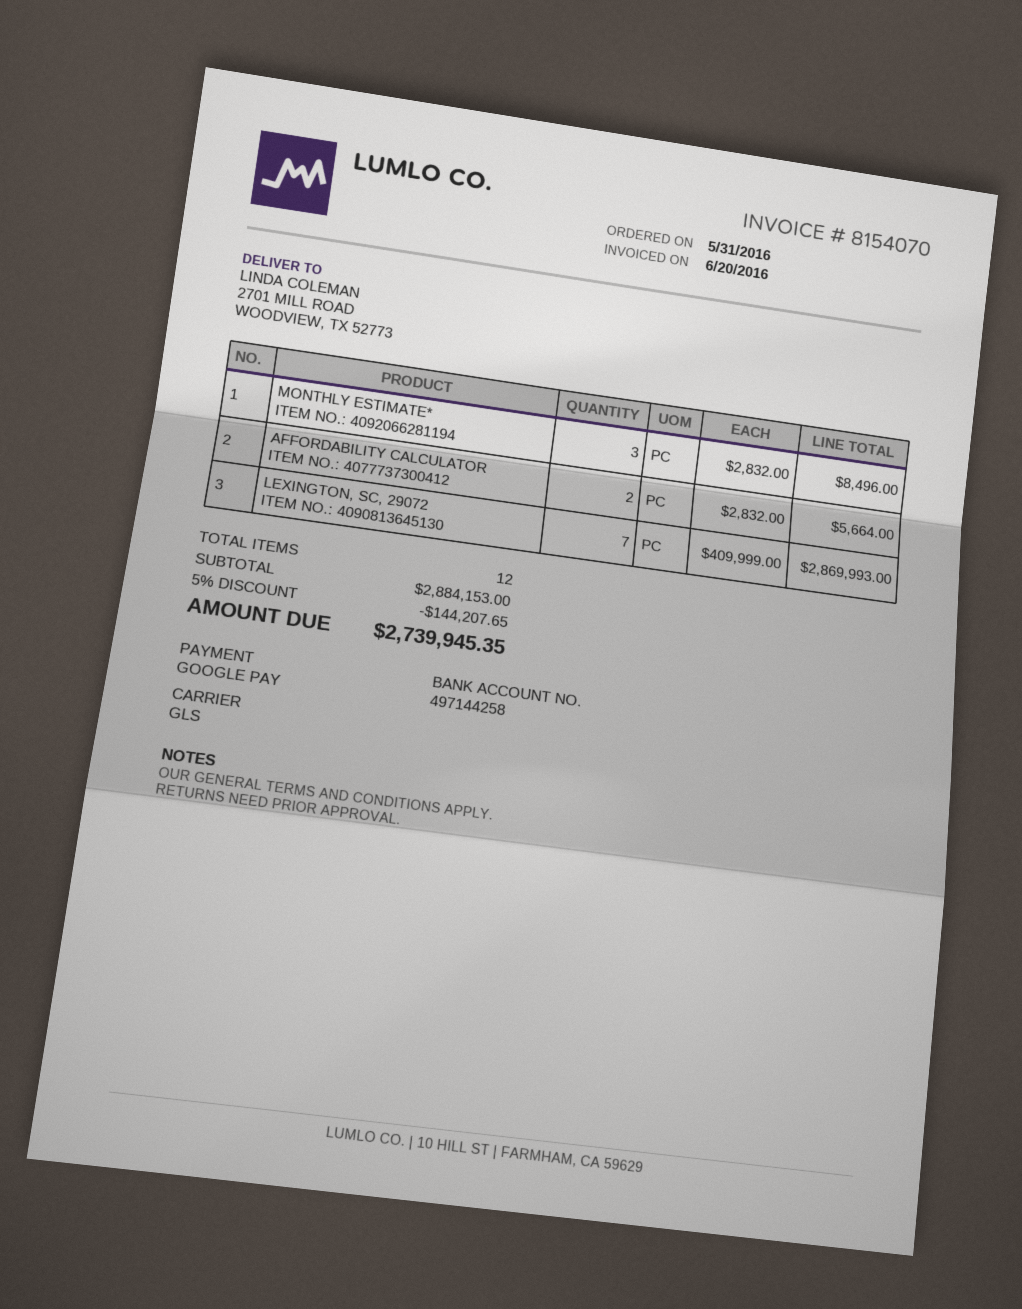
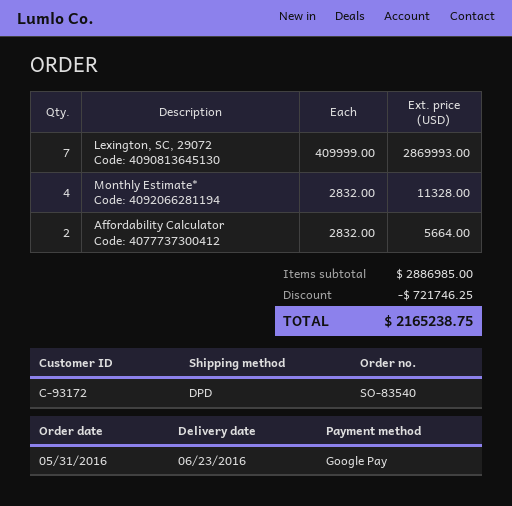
shipping method: GLS -> DPD
MONTHLY ESTIMATE*: 3 x 2832.00 = 8496.00 -> 4 x 2832.00 = 11328.00
subtotal: 2884153.00 -> 2886985.00
discount: 144207.65 -> 721746.25
total: 2739945.35 -> 2165238.75

